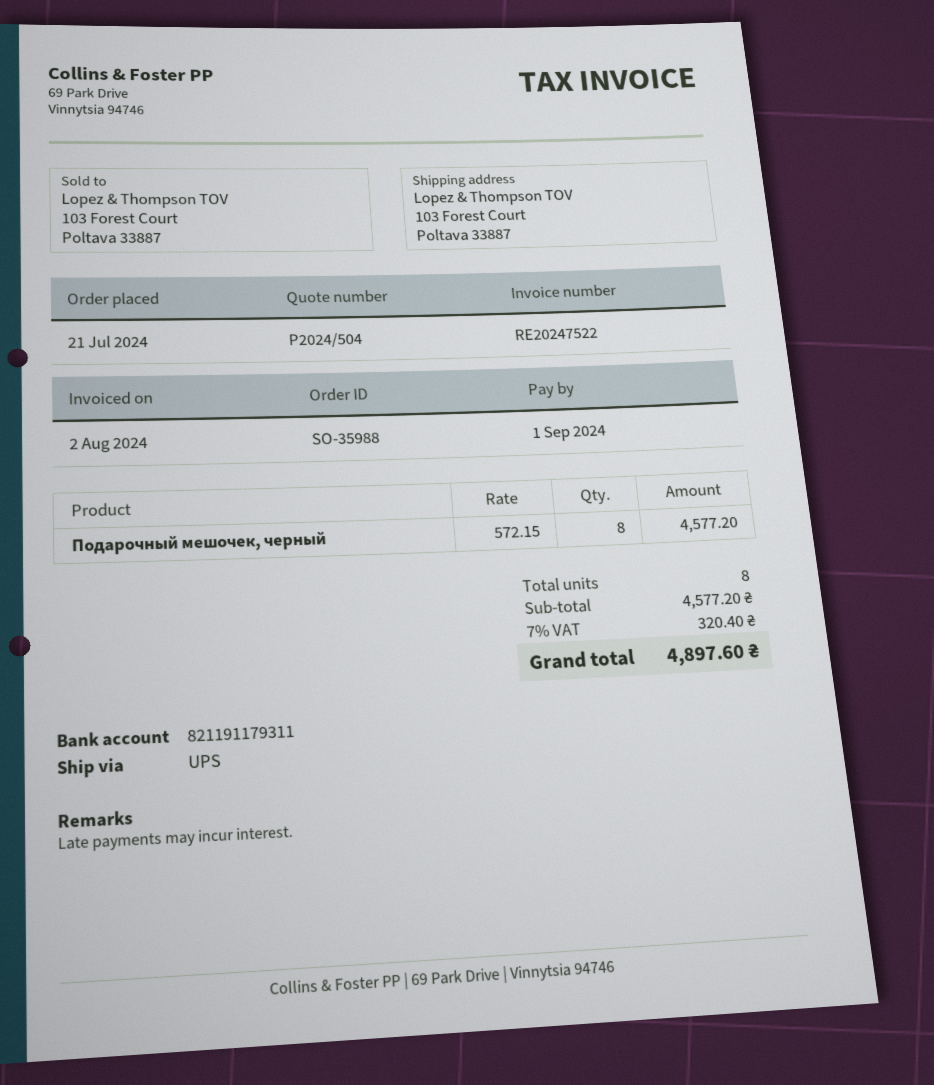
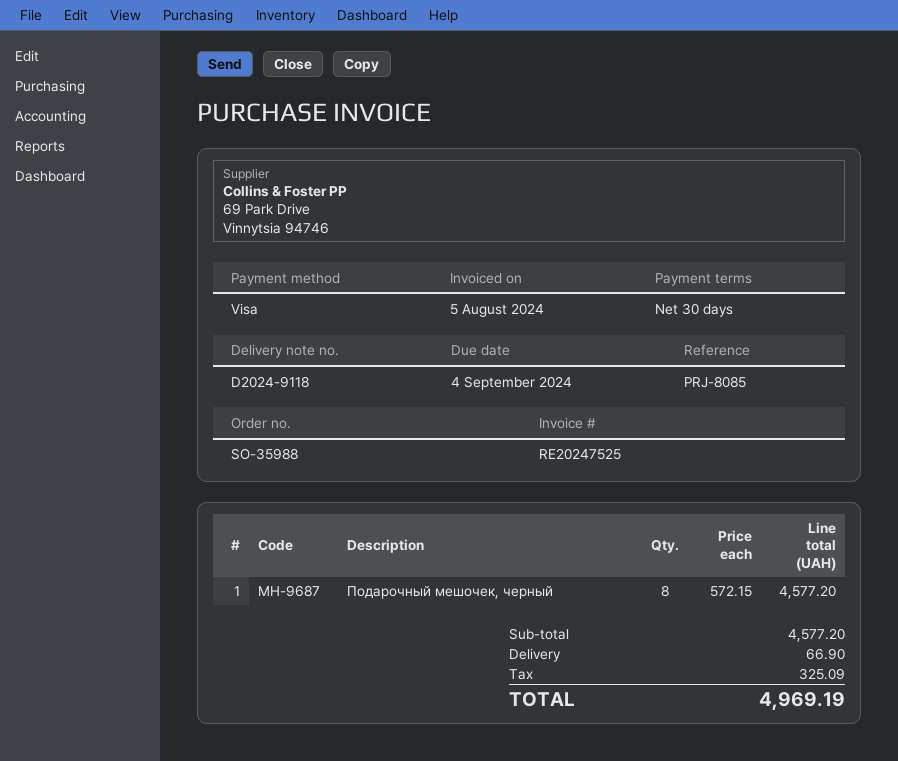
invoice number: RE20247522 -> RE20247525
invoice date: 2024-08-02 -> 2024-08-05
due date: 2024-09-01 -> 2024-09-04
shipping: none -> 66.90
tax: 320.40 -> 325.09
total: 4897.60 -> 4969.19

